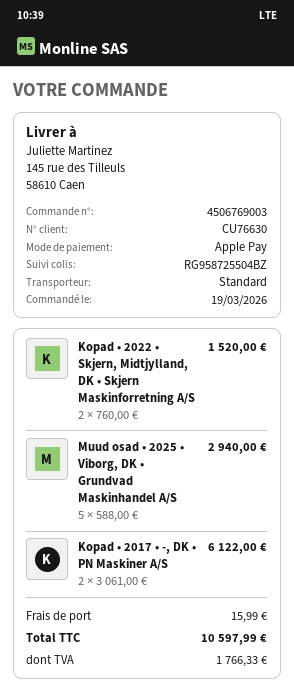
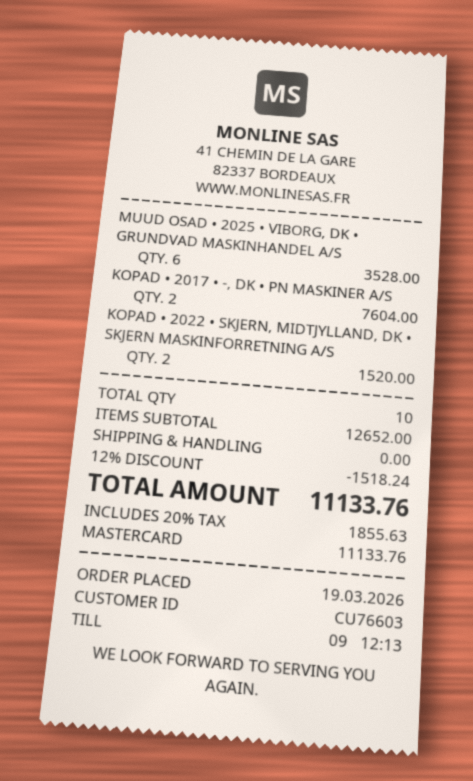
customer number: CU76630 -> CU76603
payment method: Apple Pay -> Mastercard
Muud osad • 2025 • Viborg, DK • Grundvad Maskinhandel A/S: 5 for 2940.00 -> 6 for 3528.00
Kopad • 2017 • -, DK • PN Maskiner A/S: 2 for 6122.00 -> 2 for 7604.00
discount: none -> 12% = 1518.24
shipping: 15.99 -> 0.00
tax: 1766.33 -> 1855.63
total: 10597.99 -> 11133.76

